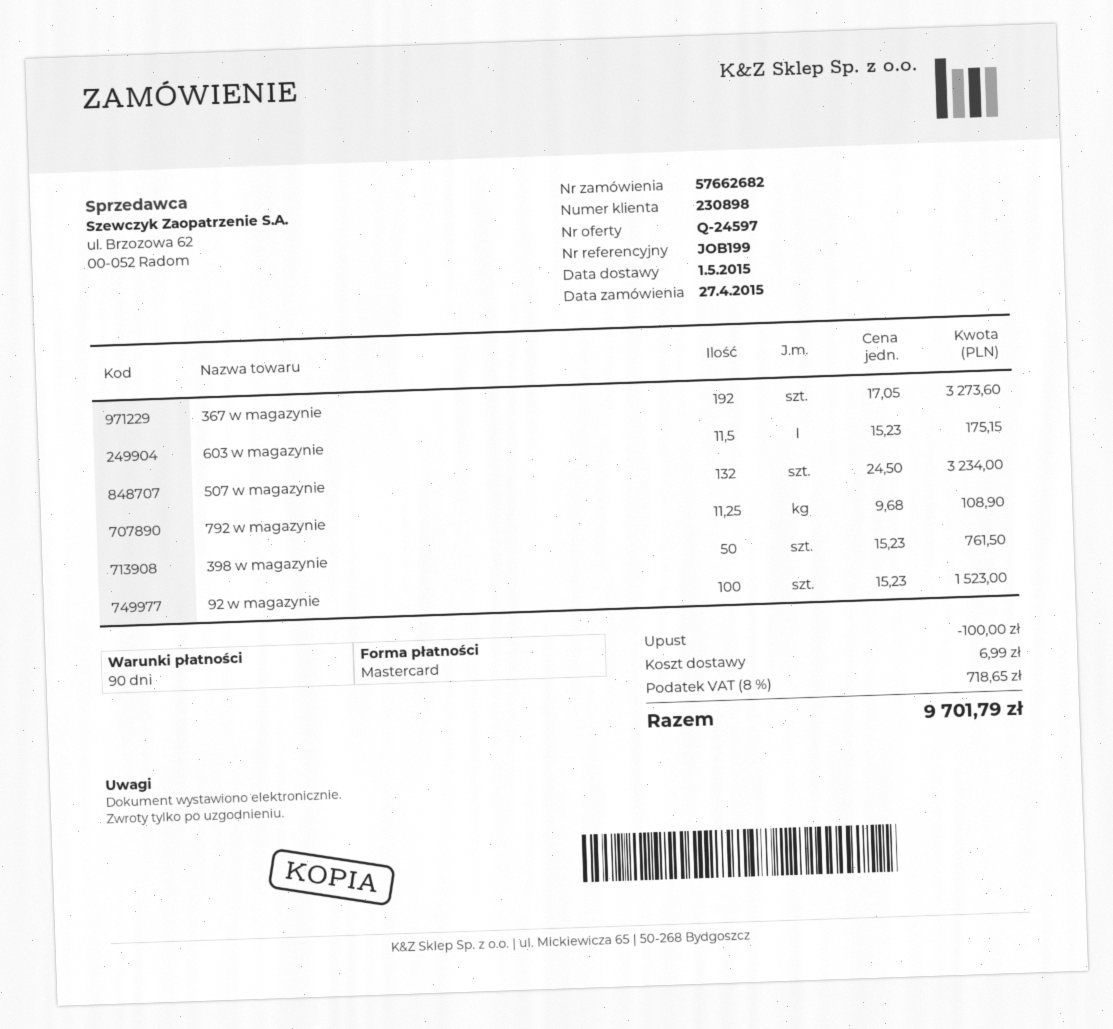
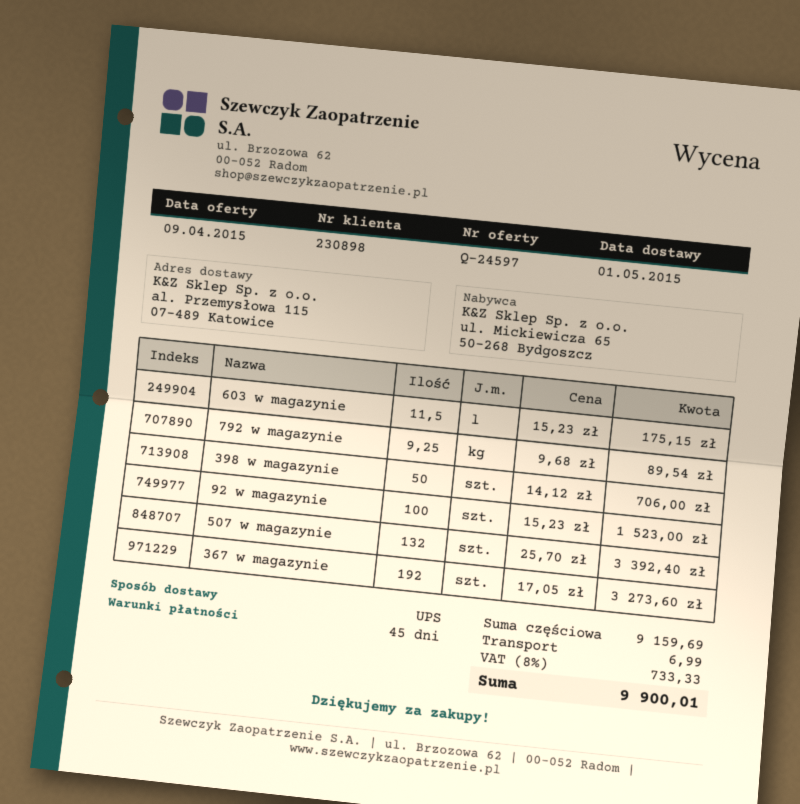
payment terms: 90 days -> 45 days
507 w magazynie: 132 x 24.50 = 3234.00 -> 132 x 25.70 = 3392.40
792 w magazynie: 11.25 x 9.68 = 108.90 -> 9.25 x 9.68 = 89.54
398 w magazynie: 50 x 15.23 = 761.50 -> 50 x 14.12 = 706.00
discount: 100.00 -> none
tax: 8% = 718.65 -> 8% = 733.33
total: 9701.79 -> 9900.01

